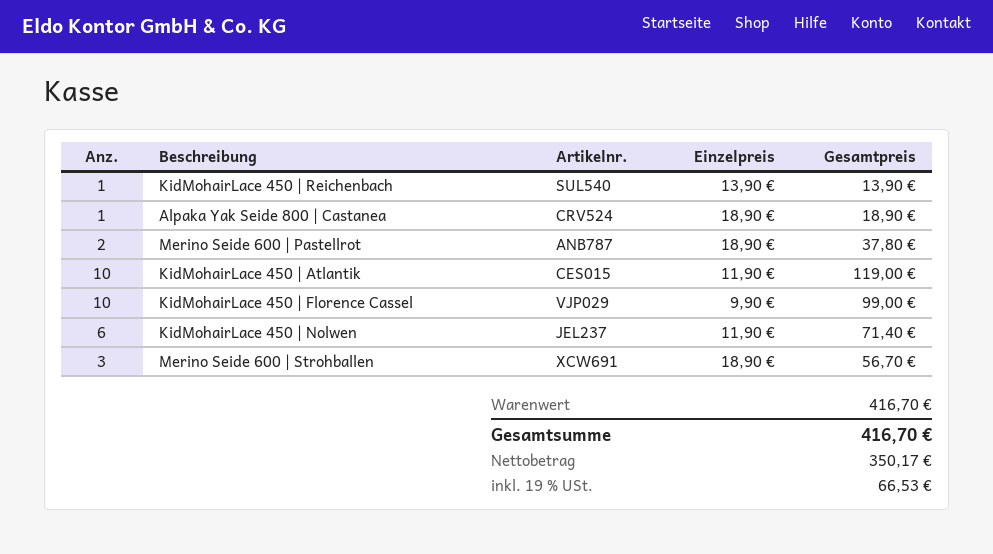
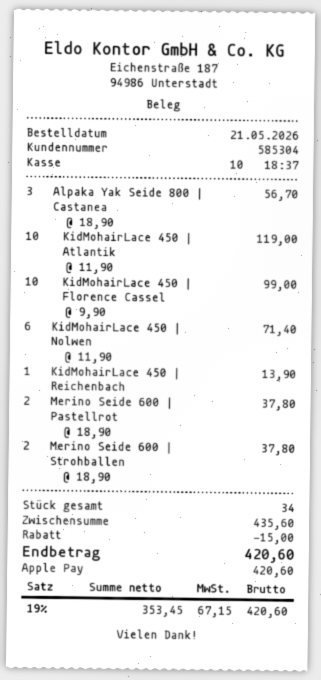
Alpaka Yak Seide 800 | Castanea: 1 x 18.90 = 18.90 -> 3 x 18.90 = 56.70
Merino Seide 600 | Strohballen: 3 x 18.90 = 56.70 -> 2 x 18.90 = 37.80
subtotal: 416.70 -> 435.60
discount: none -> 15.00
net: 350.17 -> 353.45
tax: 19% = 66.53 -> 19% = 67.15
total: 416.70 -> 420.60

